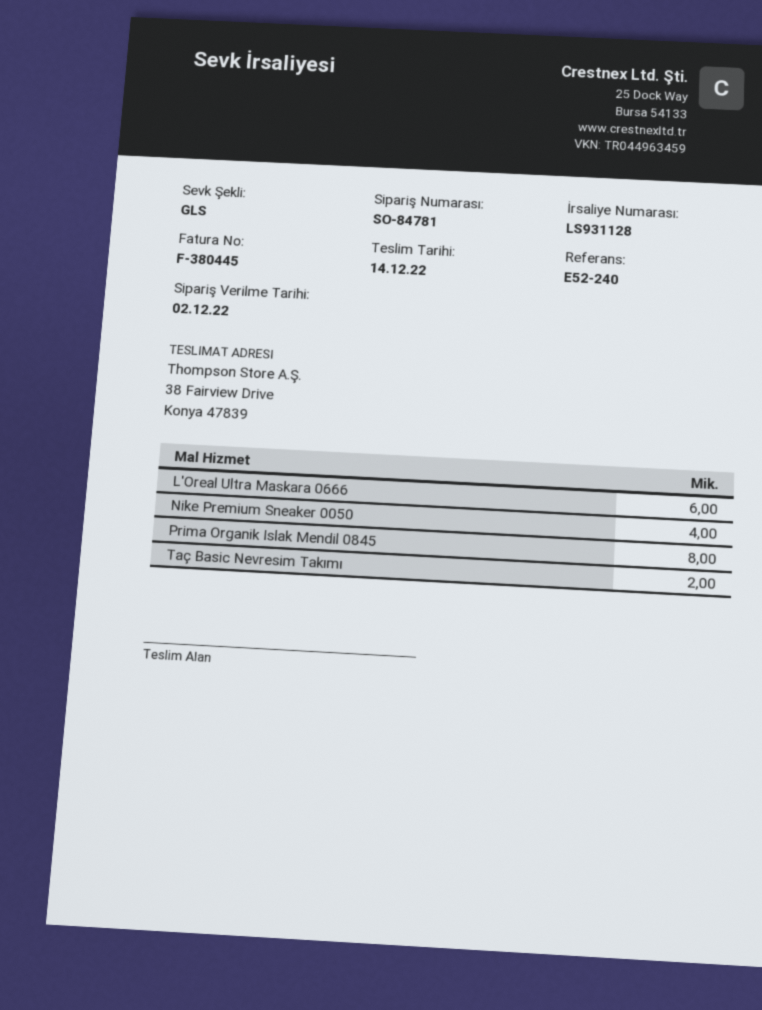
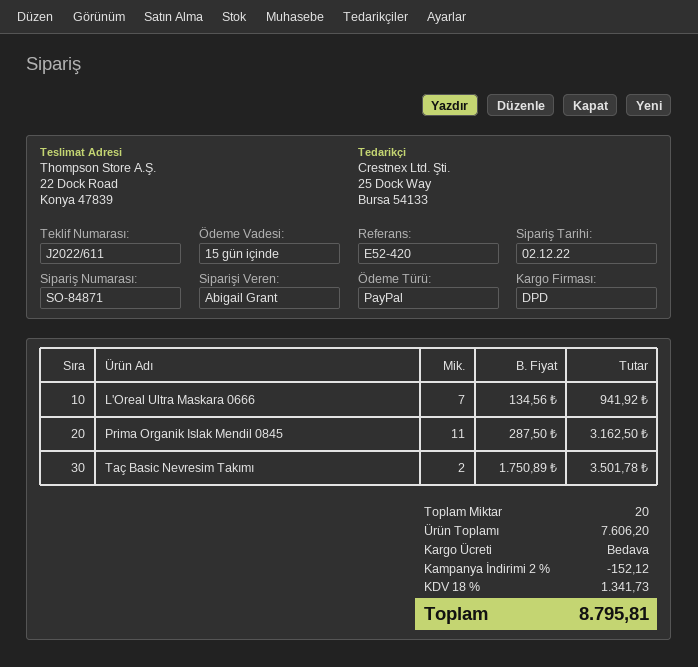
order number: SO-84781 -> SO-84871
reference: E52-240 -> E52-420
shipping method: GLS -> DPD
ship to: 38 Fairview Drive, Konya 47839 -> 22 Dock Road, Konya 47839
L'Oreal Ultra Maskara 0666: 6 -> 7
Nike Premium Sneaker 0050: 4 -> none
Prima Organik Islak Mendil 0845: 8 -> 11

